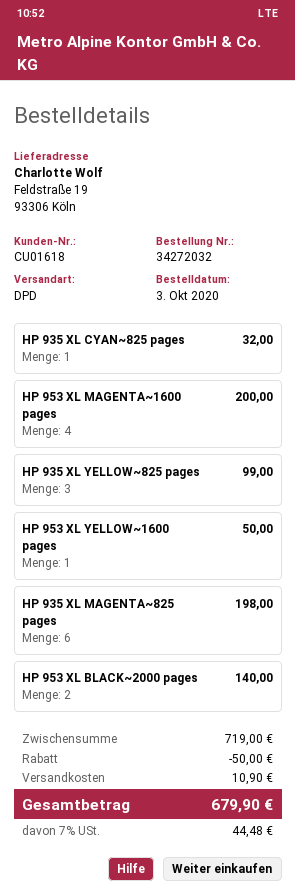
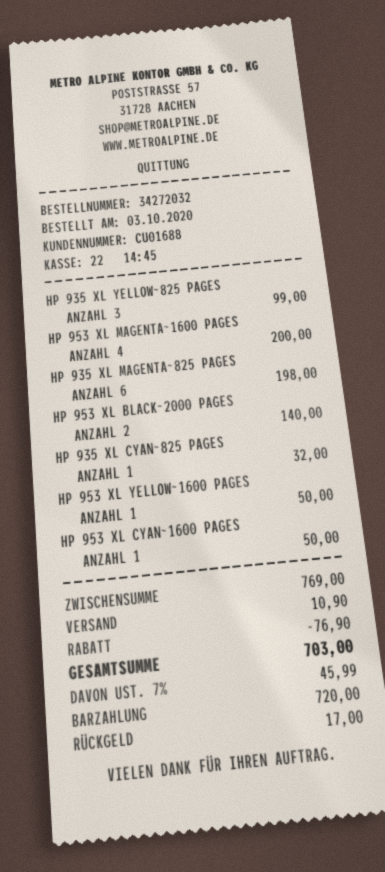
customer number: CU01618 -> CU01688
HP 953 XL CYAN~1600 PAGES: none -> 1 for 50.00
subtotal: 719.00 -> 769.00
discount: 50.00 -> 76.90
tax: 7% = 44.48 -> 7% = 45.99
total: 679.90 -> 703.00

